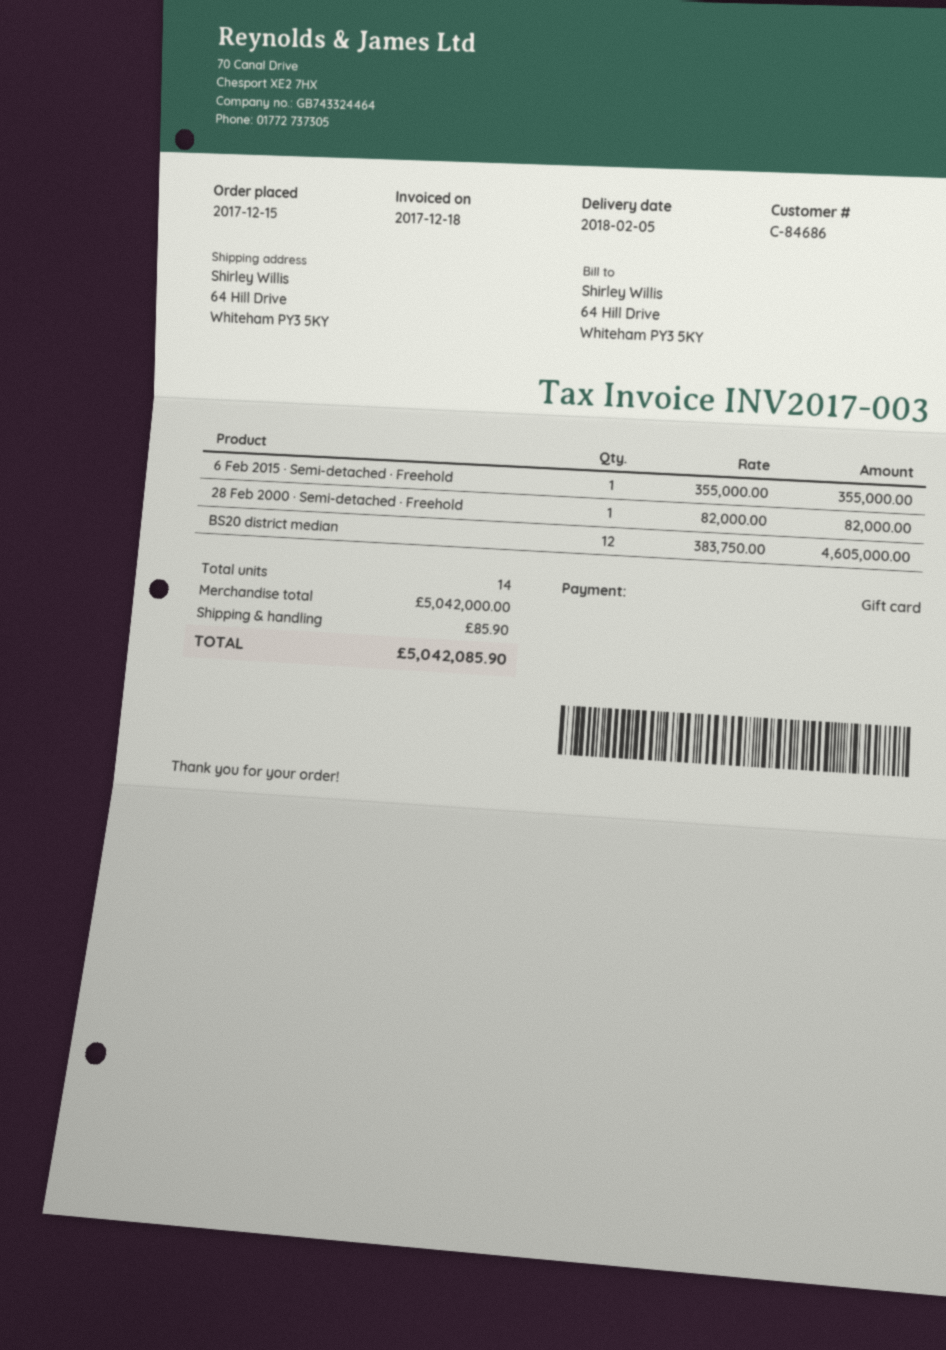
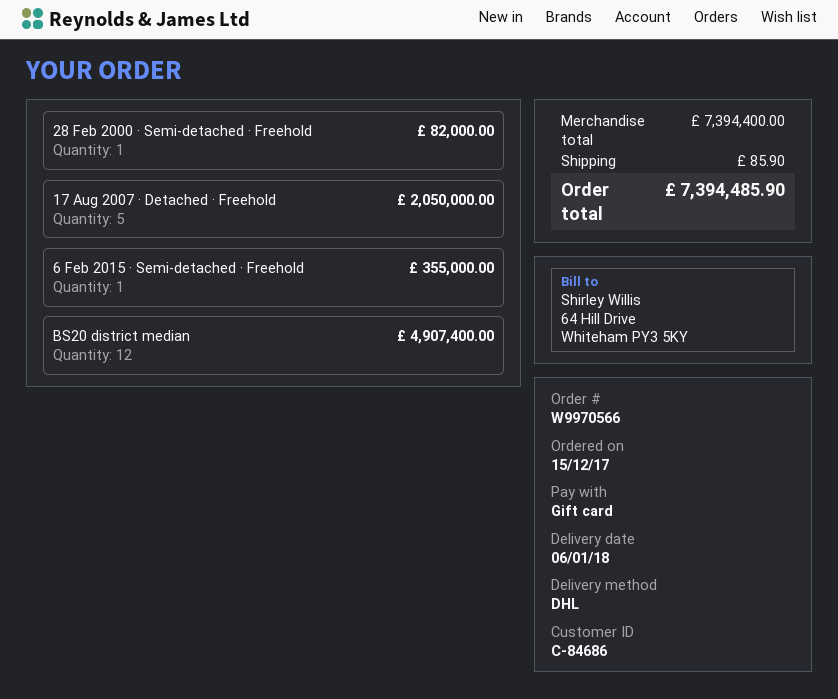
delivery date: 2018-02-05 -> 2018-01-06
BS20 district median: 12 for 4605000.00 -> 12 for 4907400.00
17 Aug 2007 · Detached · Freehold: none -> 5 for 2050000.00
subtotal: 5042000.00 -> 7394400.00
total: 5042085.90 -> 7394485.90

